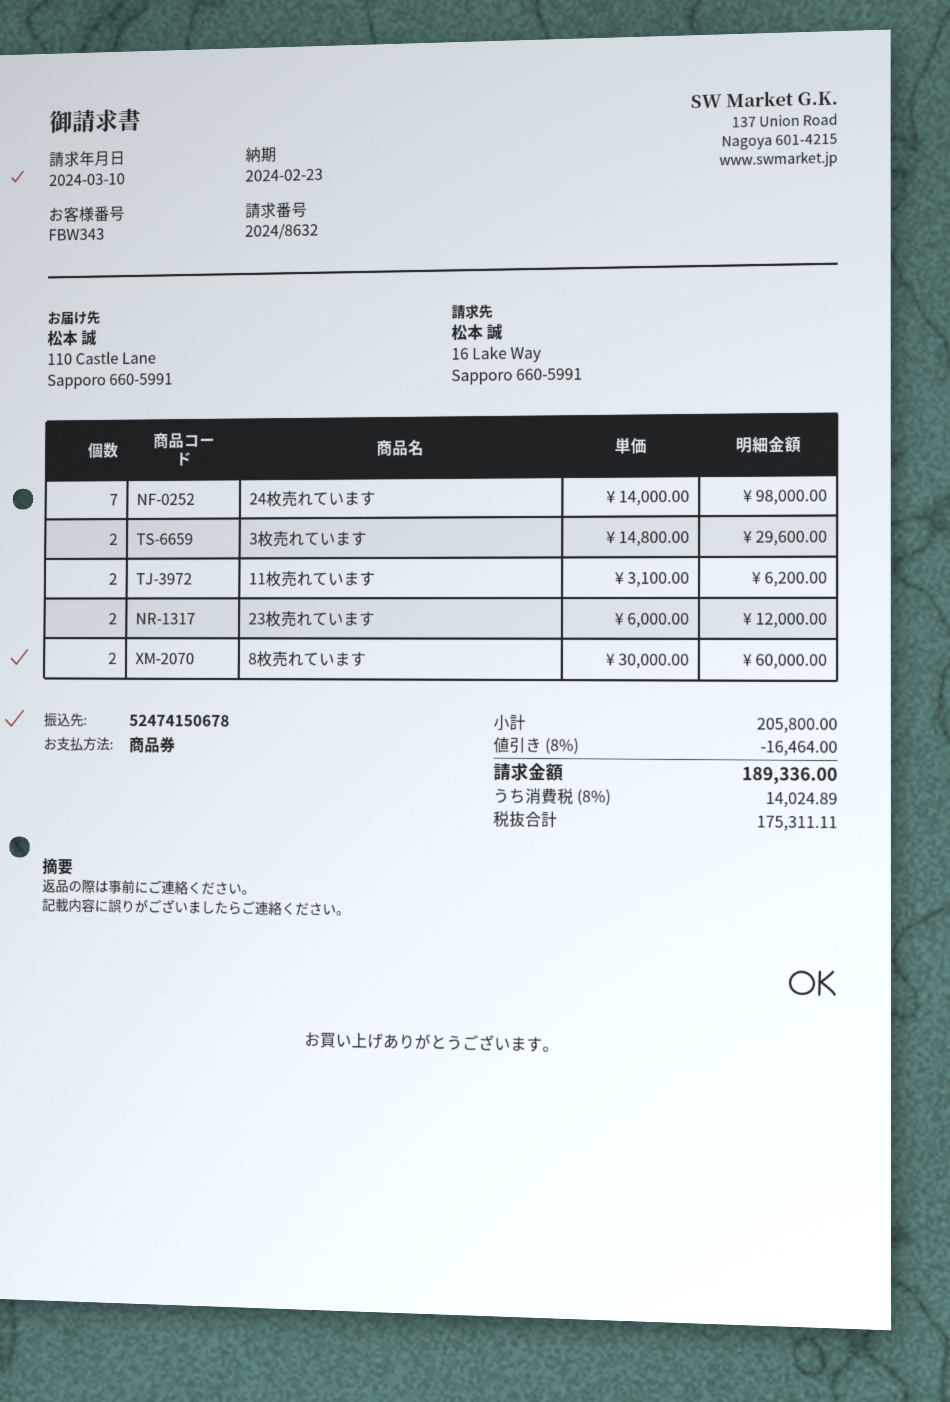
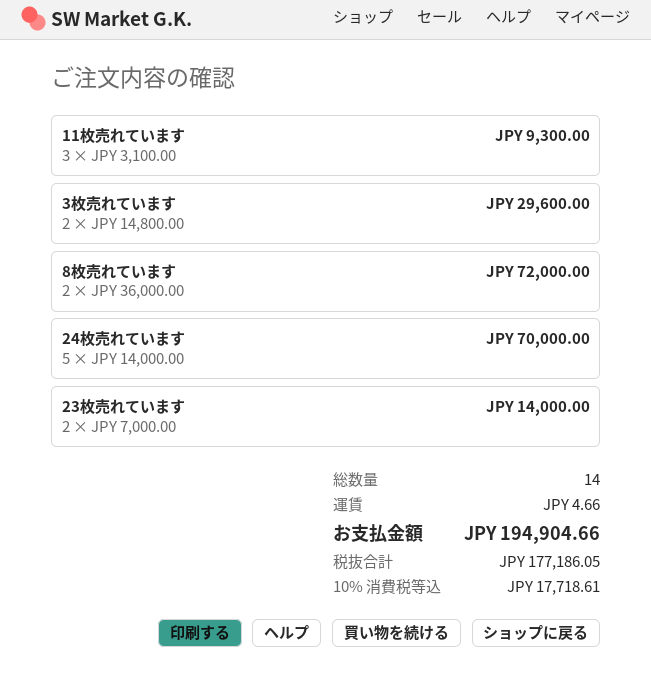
24枚売れています: 7 x 14000.00 = 98000.00 -> 5 x 14000.00 = 70000.00
11枚売れています: 2 x 3100.00 = 6200.00 -> 3 x 3100.00 = 9300.00
23枚売れています: 2 x 6000.00 = 12000.00 -> 2 x 7000.00 = 14000.00
8枚売れています: 2 x 30000.00 = 60000.00 -> 2 x 36000.00 = 72000.00
discount: 8% = 16464.00 -> none
shipping: none -> 4.66
net: 175311.11 -> 177186.05
tax: 8% = 14024.89 -> 10% = 17718.61
total: 189336.00 -> 194904.66

